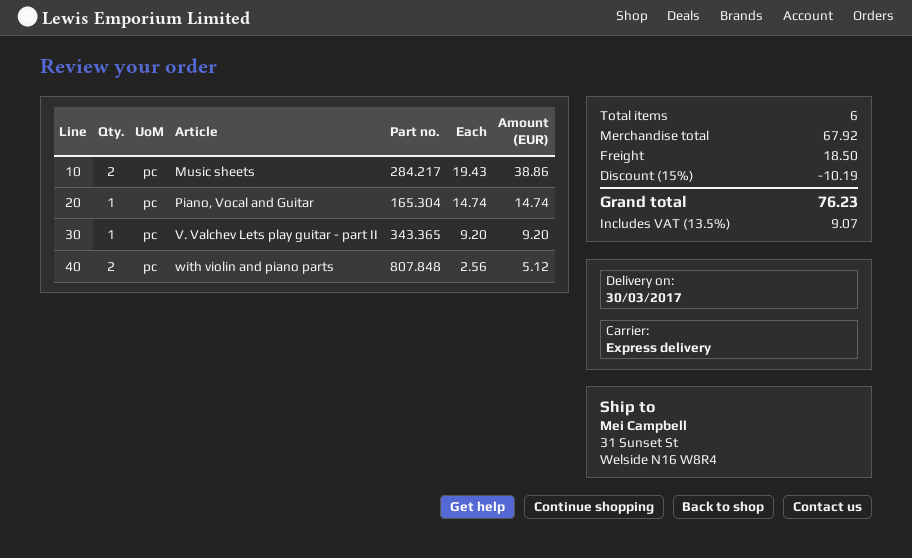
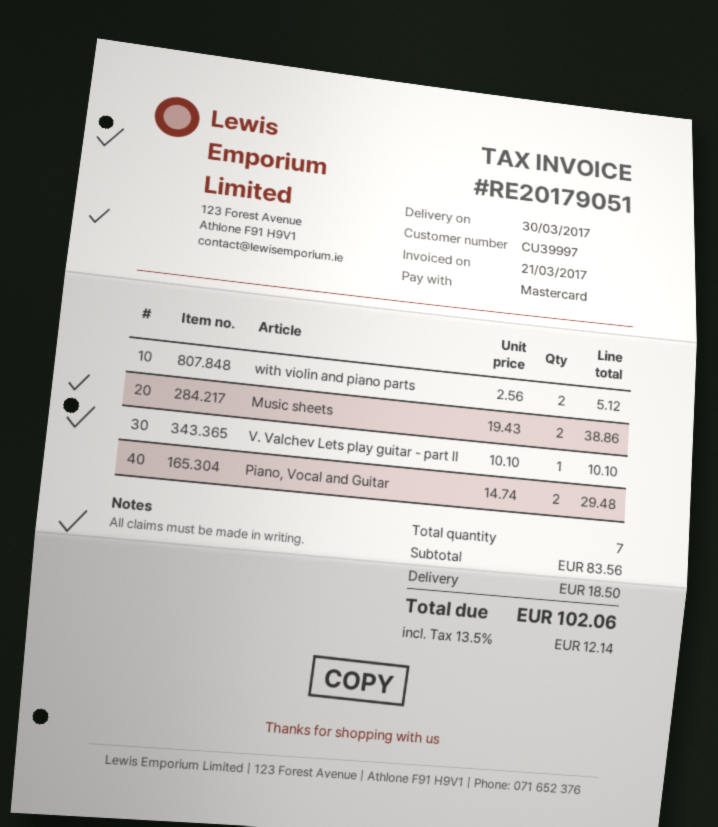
Piano, Vocal and Guitar: 1 x 14.74 = 14.74 -> 2 x 14.74 = 29.48
V. Valchev Lets play guitar - part II: 1 x 9.20 = 9.20 -> 1 x 10.10 = 10.10
total quantity: 6 -> 7
subtotal: 67.92 -> 83.56
discount: 15% = 10.19 -> none
tax: 13.5% = 9.07 -> 13.5% = 12.14
total: 76.23 -> 102.06

